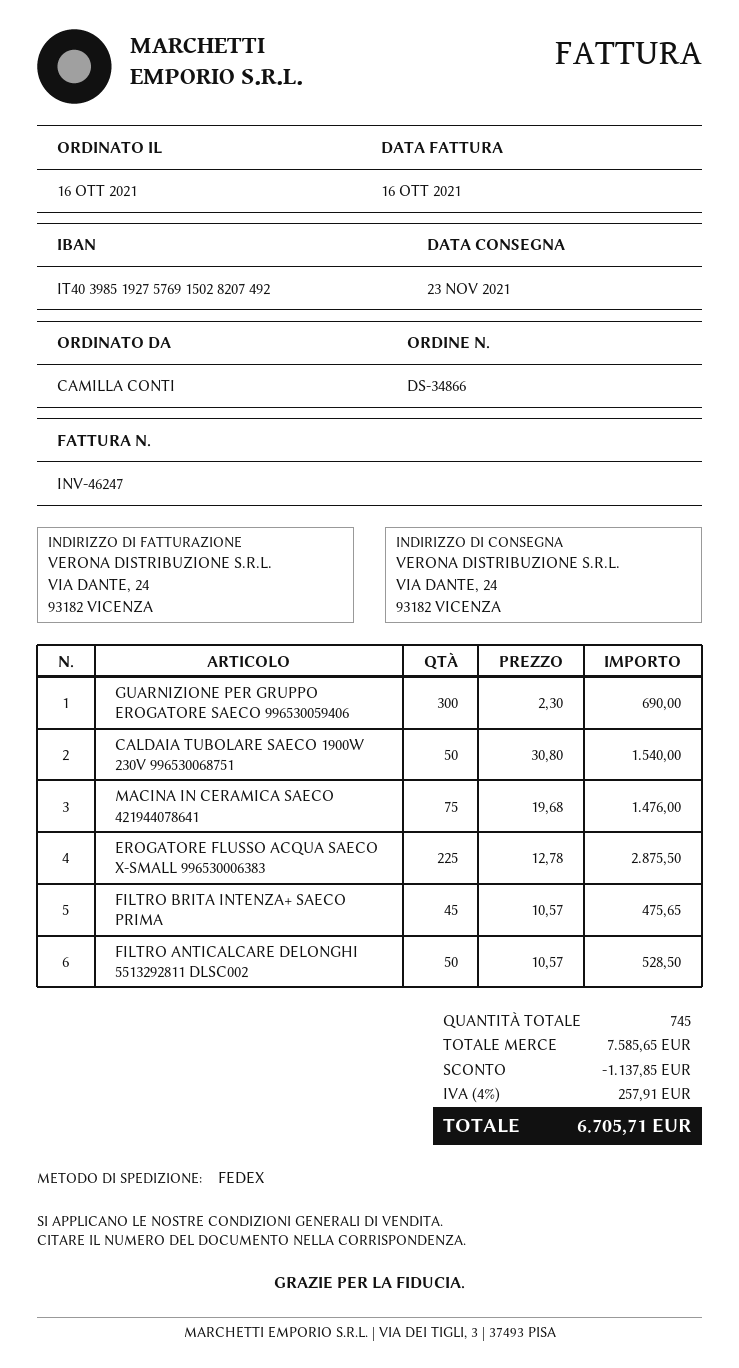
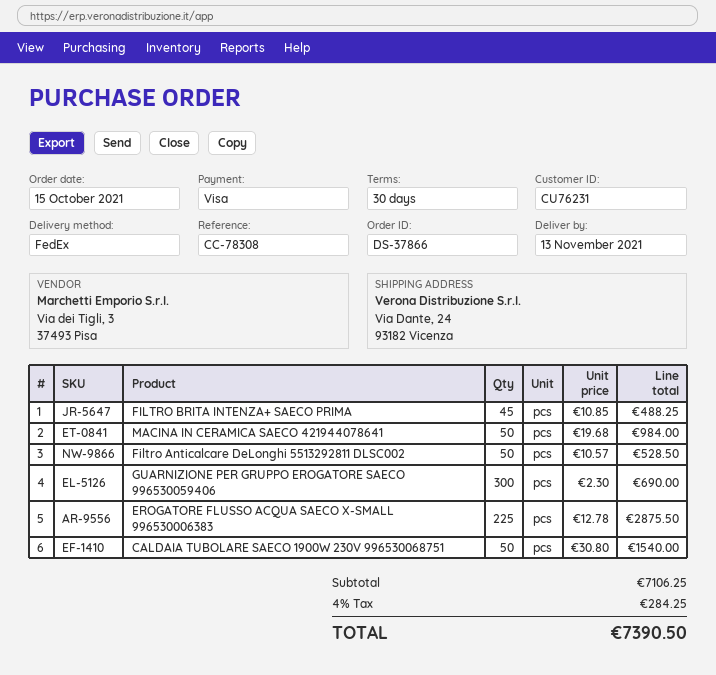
order number: DS-34866 -> DS-37866
order date: 2021-10-16 -> 2021-10-15
delivery date: 2021-11-23 -> 2021-11-13
MACINA IN CERAMICA SAECO 421944078641: 75 x 19.68 = 1476.00 -> 50 x 19.68 = 984.00
FILTRO BRITA INTENZA+ SAECO PRIMA: 45 x 10.57 = 475.65 -> 45 x 10.85 = 488.25
subtotal: 7585.65 -> 7106.25
discount: 1137.85 -> none
tax: 4% = 257.91 -> 4% = 284.25
total: 6705.71 -> 7390.50

